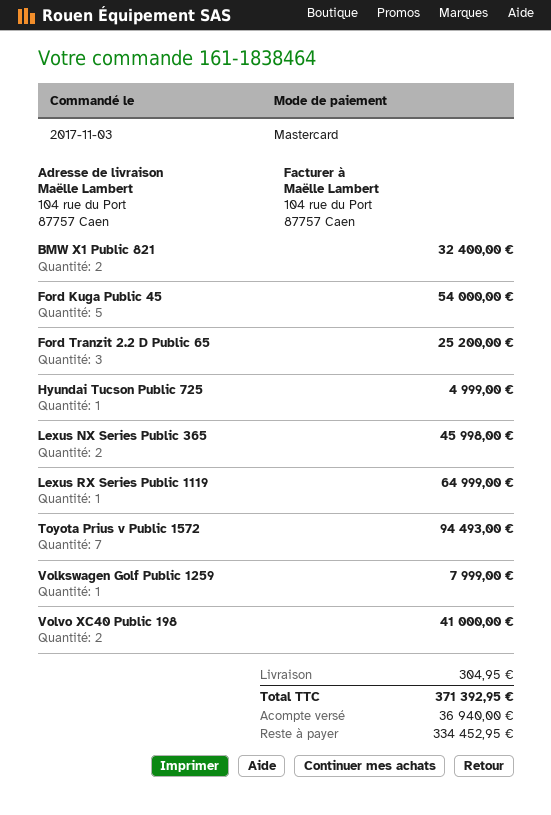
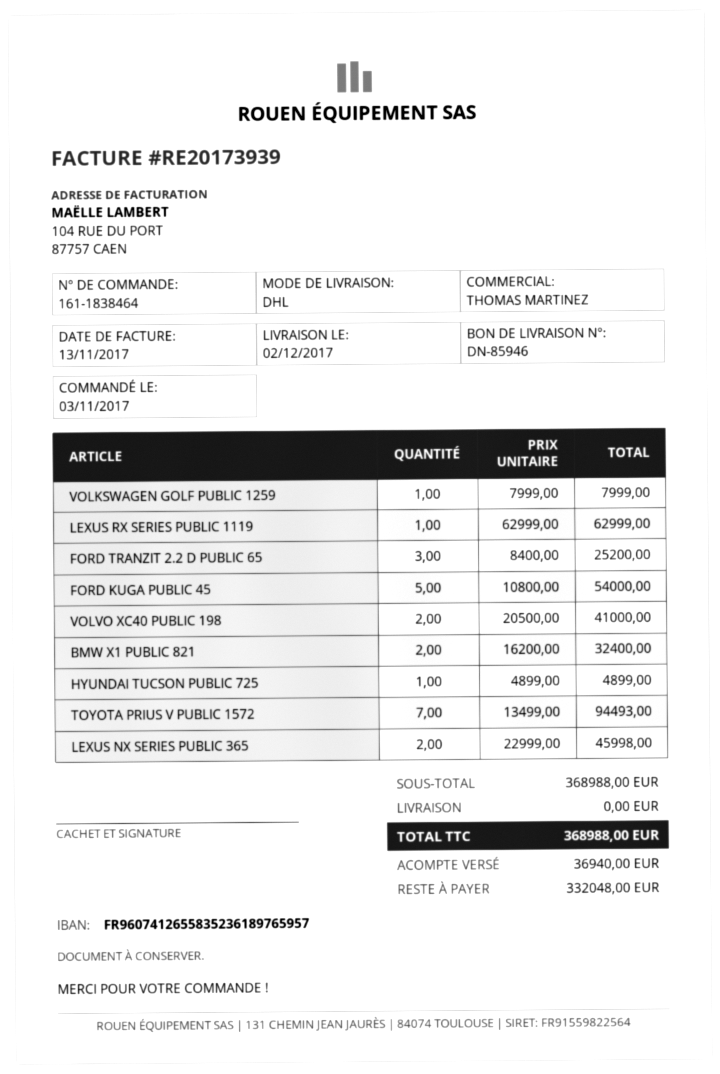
Hyundai Tucson Public 725: 1 for 4999.00 -> 1 for 4899.00
Lexus RX Series Public 1119: 1 for 64999.00 -> 1 for 62999.00
shipping: 304.95 -> 0.00
total: 371392.95 -> 368988.00
balance: 334452.95 -> 332048.00

